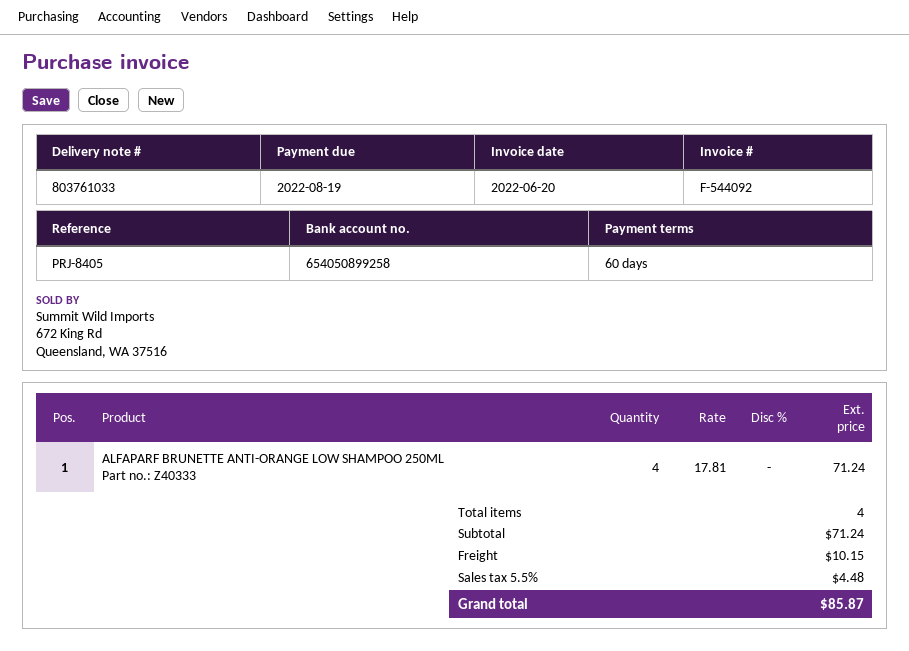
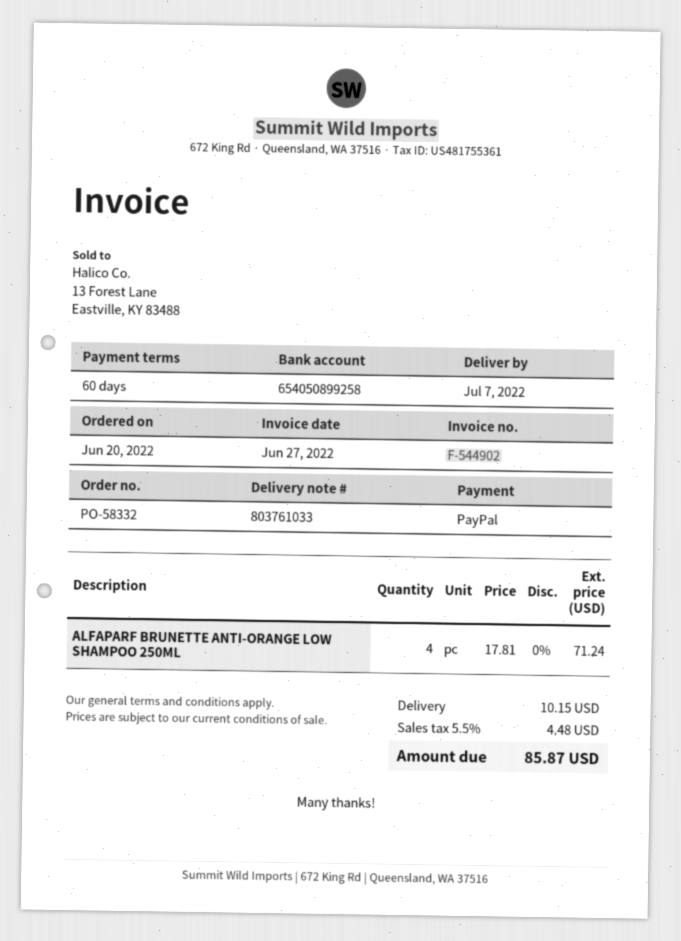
invoice number: F-544092 -> F-544902
invoice date: 2022-06-20 -> 2022-06-27

